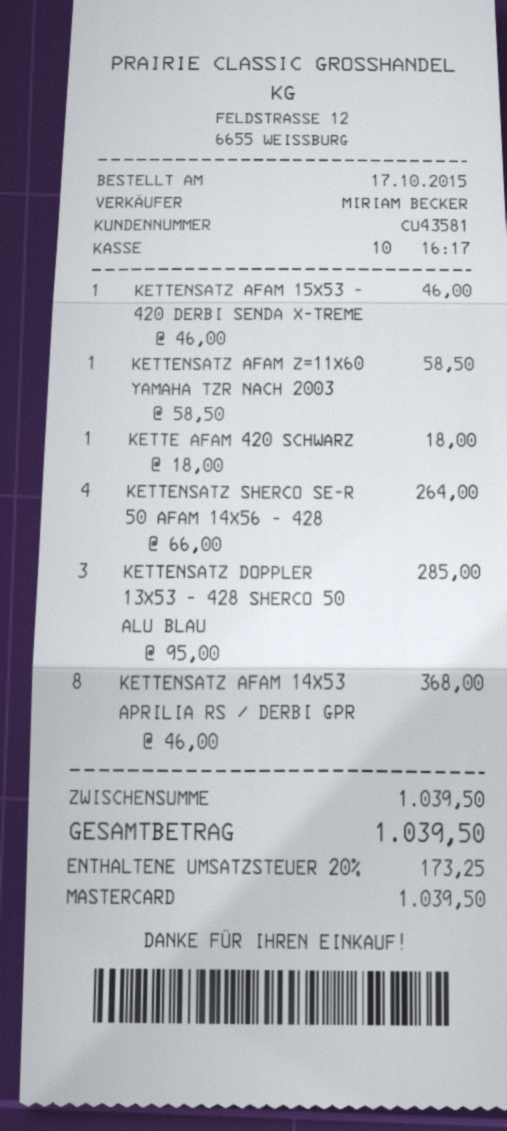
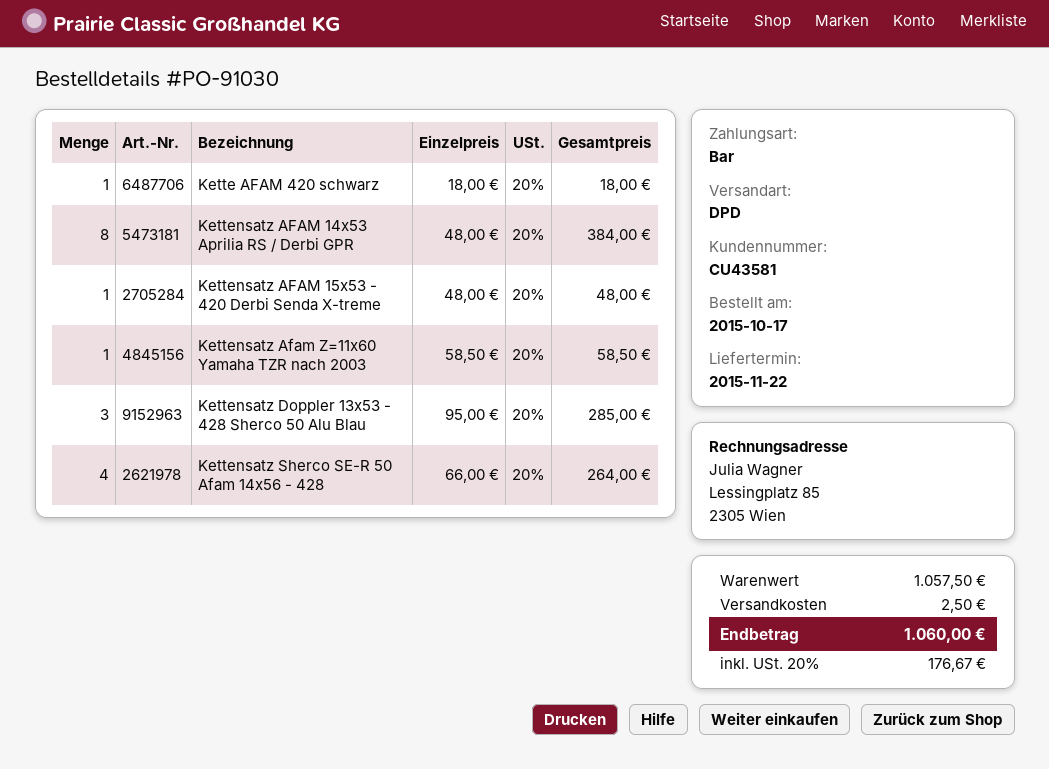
payment method: Mastercard -> cash
KETTENSATZ AFAM 15X53 - 420 DERBI SENDA X-TREME: 1 x 46.00 = 46.00 -> 1 x 48.00 = 48.00
KETTENSATZ AFAM 14X53 APRILIA RS / DERBI GPR: 8 x 46.00 = 368.00 -> 8 x 48.00 = 384.00
subtotal: 1039.50 -> 1057.50
shipping: none -> 2.50
tax: 20% = 173.25 -> 20% = 176.67
total: 1039.50 -> 1060.00

